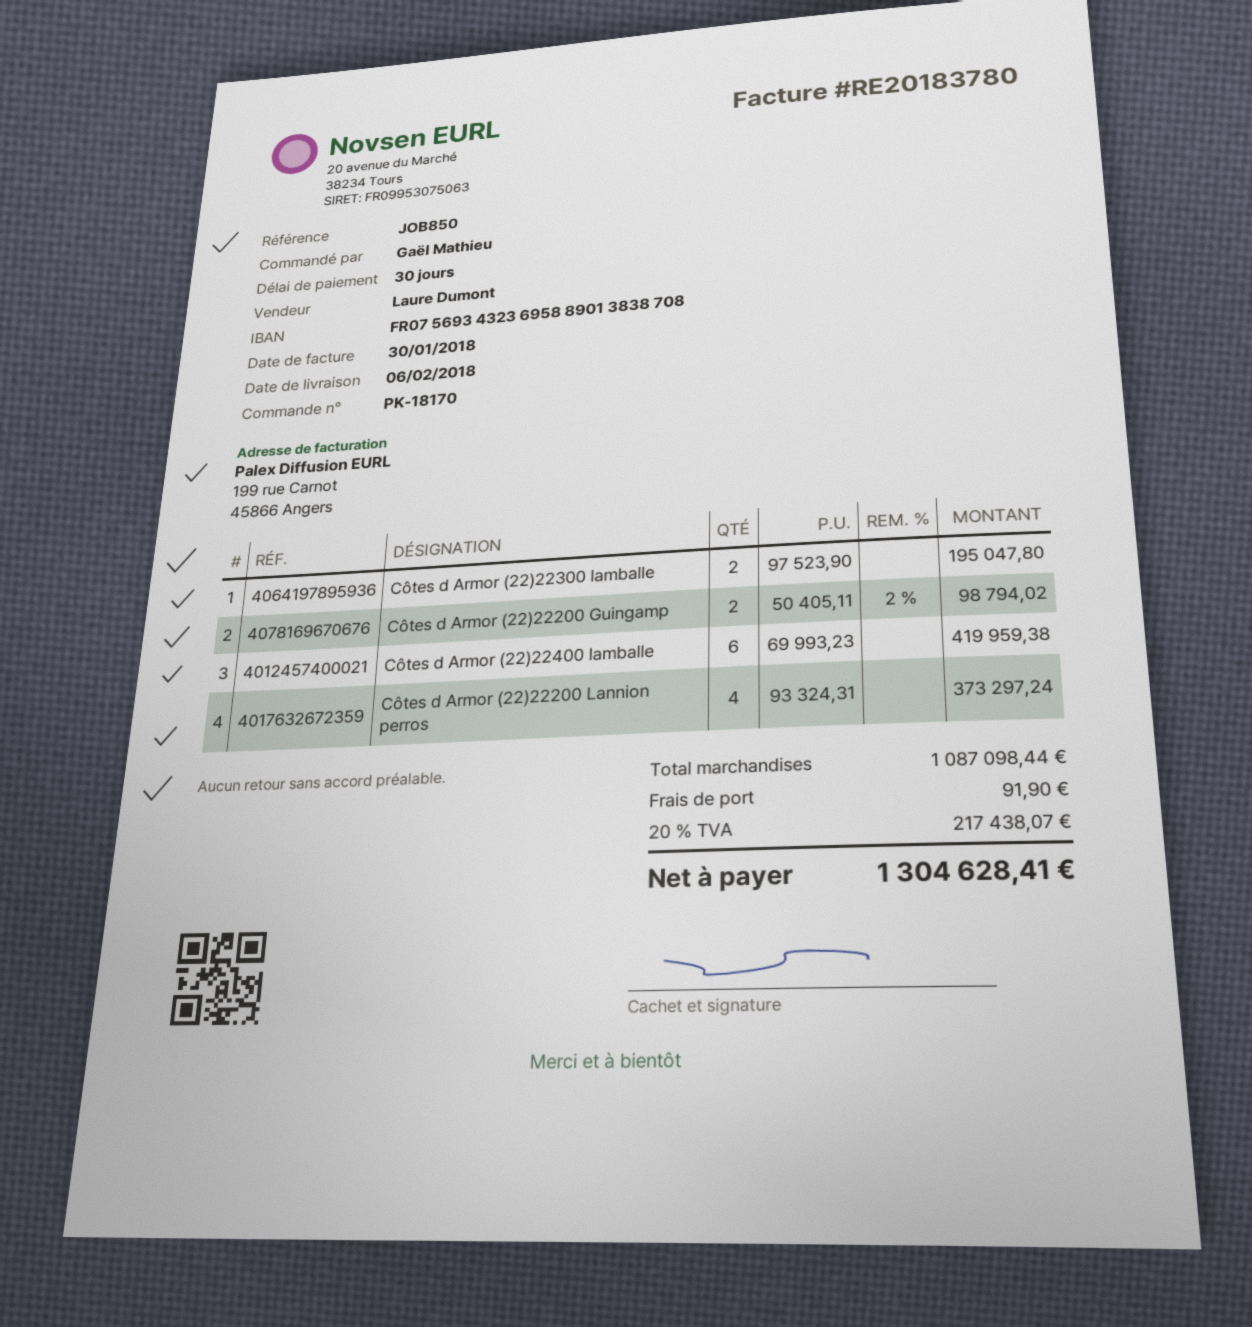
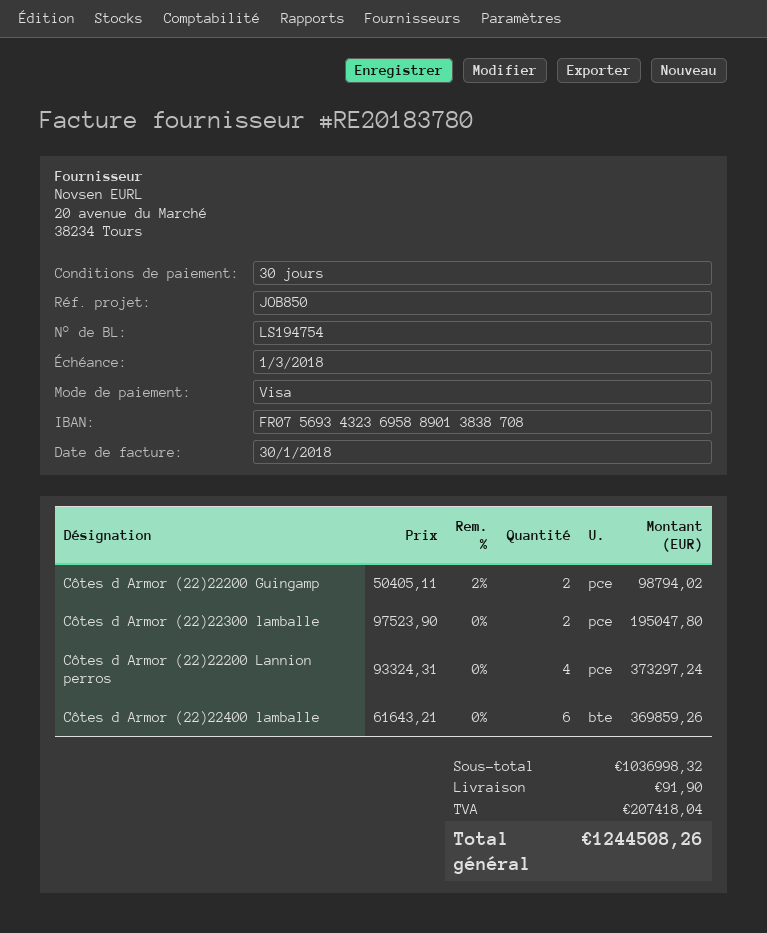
Côtes d Armor (22)22400 lamballe: 6 x 69993.23 = 419959.38 -> 6 x 61643.21 = 369859.26
subtotal: 1087098.44 -> 1036998.32
tax: 217438.07 -> 207418.04
total: 1304628.41 -> 1244508.26

